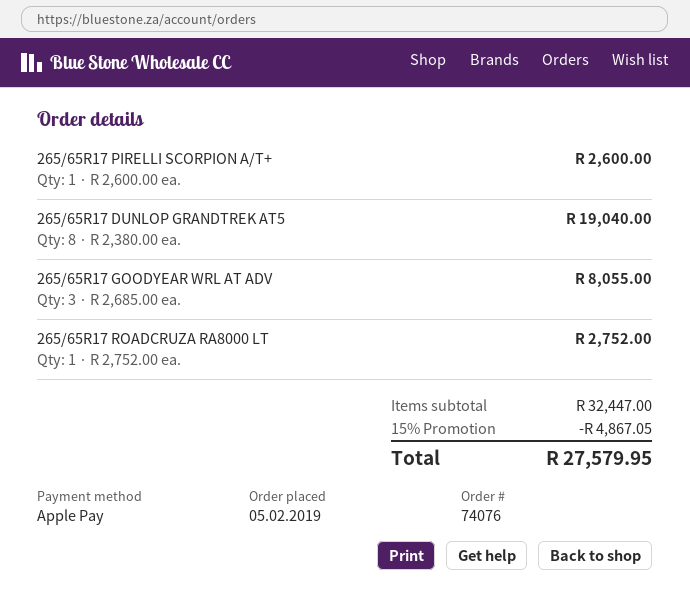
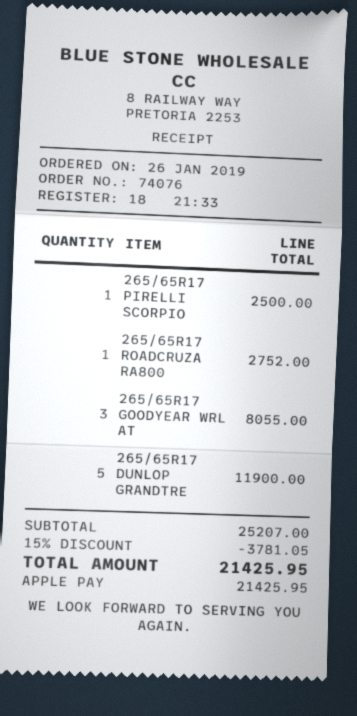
order date: 2019-02-05 -> 2019-01-26
265/65R17 PIRELLI SCORPION A/T+: 1 for 2600.00 -> 1 for 2500.00
265/65R17 DUNLOP GRANDTREK AT5: 8 for 19040.00 -> 5 for 11900.00
subtotal: 32447.00 -> 25207.00
discount: 15% = 4867.05 -> 15% = 3781.05
total: 27579.95 -> 21425.95

